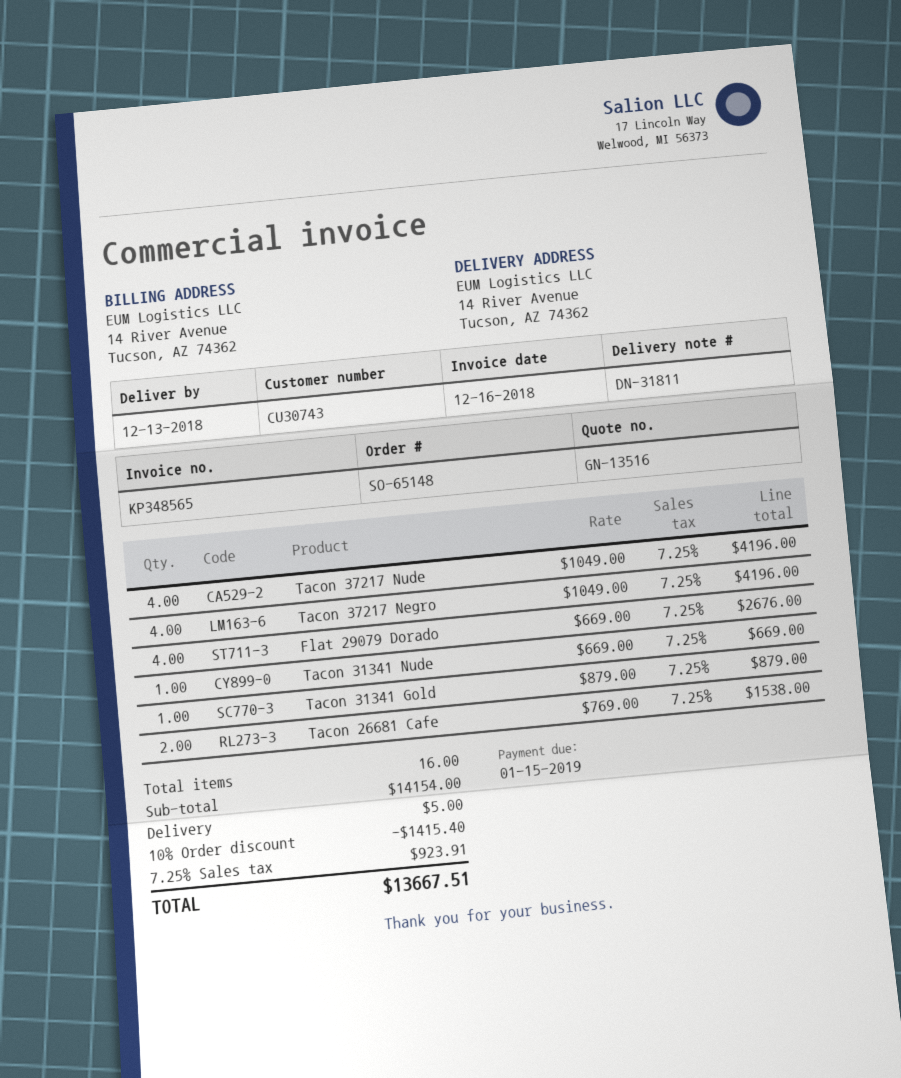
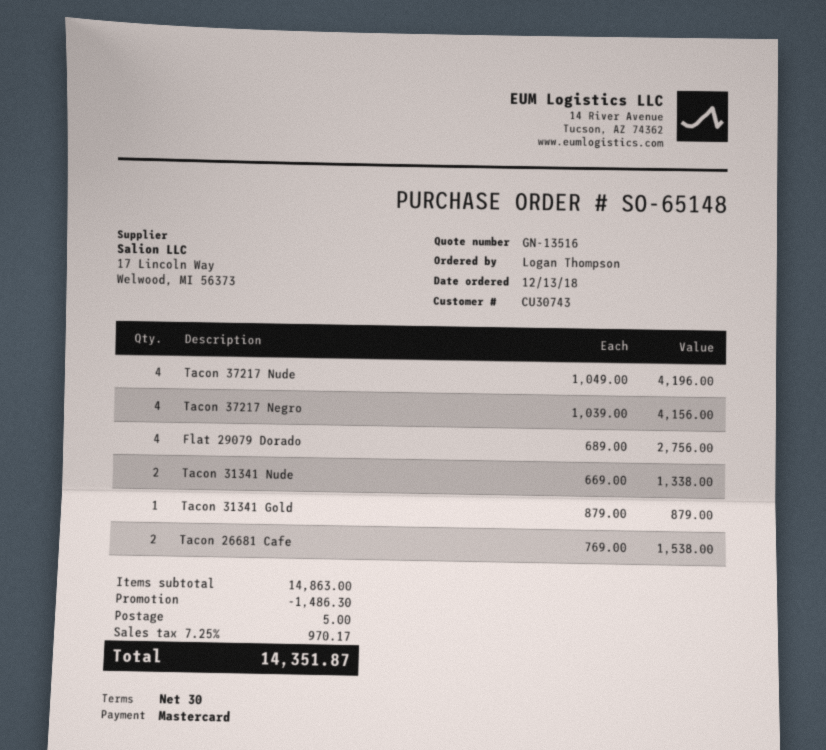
Tacon 37217 Negro: 4 x 1049.00 = 4196.00 -> 4 x 1039.00 = 4156.00
Flat 29079 Dorado: 4 x 669.00 = 2676.00 -> 4 x 689.00 = 2756.00
Tacon 31341 Nude: 1 x 669.00 = 669.00 -> 2 x 669.00 = 1338.00
subtotal: 14154.00 -> 14863.00
discount: 1415.40 -> 1486.30
tax: 7.25% = 923.91 -> 7.25% = 970.17
total: 13667.51 -> 14351.87

